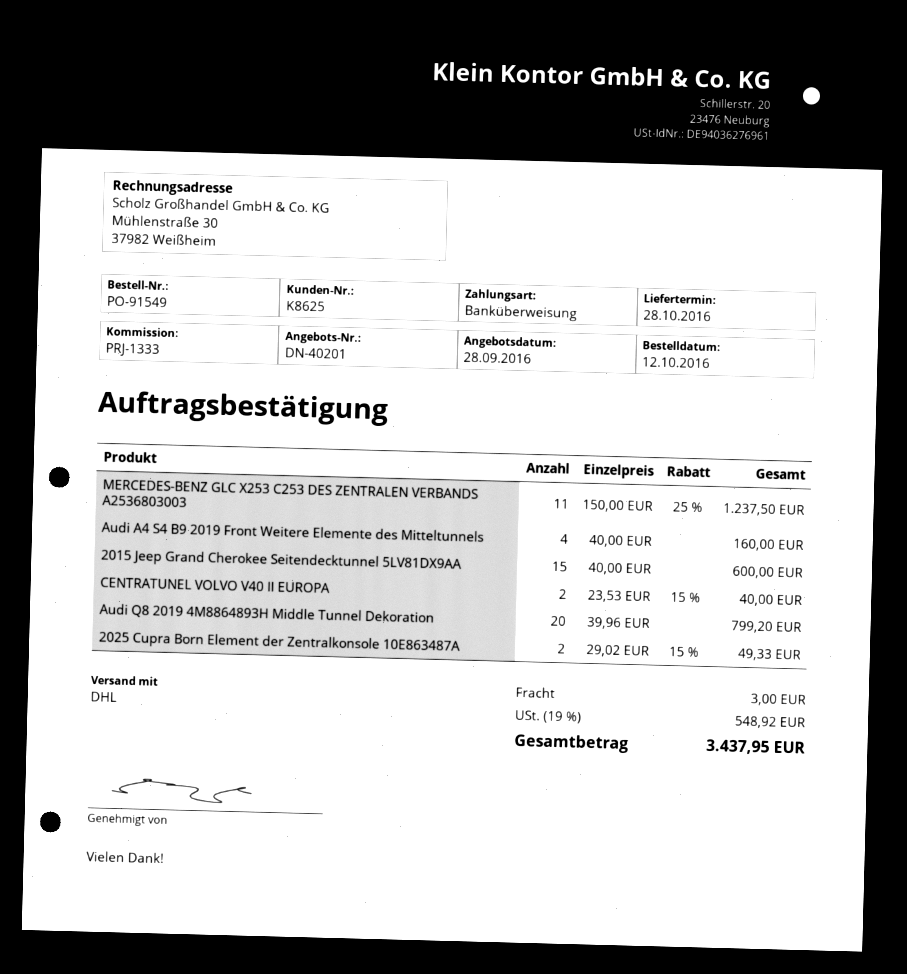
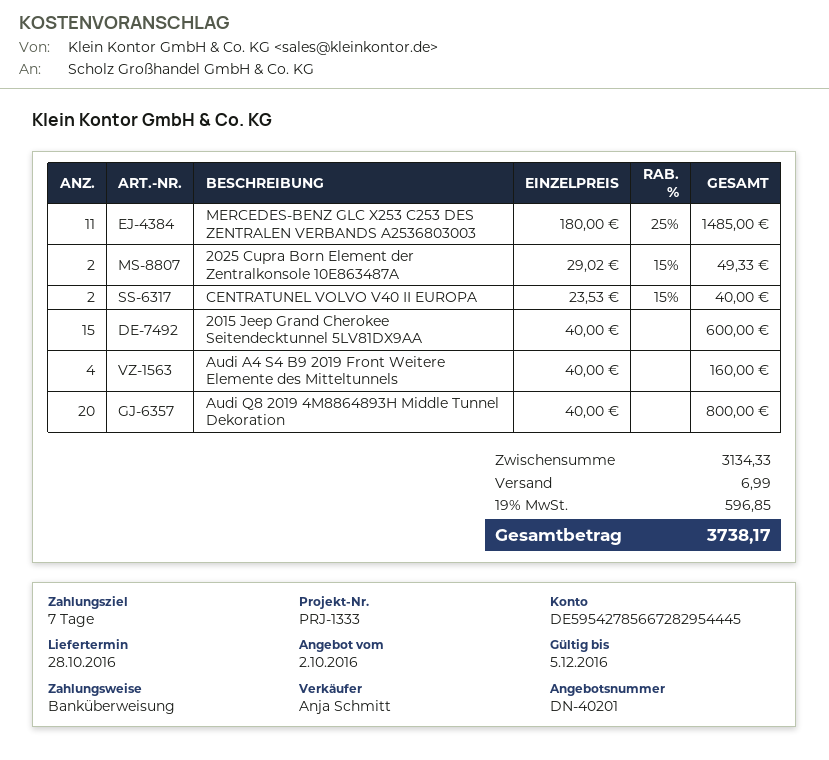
quote date: 2016-09-28 -> 2016-10-02
MERCEDES-BENZ GLC X253 C253 DES ZENTRALEN VERBANDS A2536803003: 11 x 150.00 - 25% = 1237.50 -> 11 x 180.00 - 25% = 1485.00
Audi Q8 2019 4M8864893H Middle Tunnel Dekoration: 20 x 39.96 = 799.20 -> 20 x 40.00 = 800.00
shipping: 3.00 -> 6.99
tax: 19% = 548.92 -> 19% = 596.85
total: 3437.95 -> 3738.17

